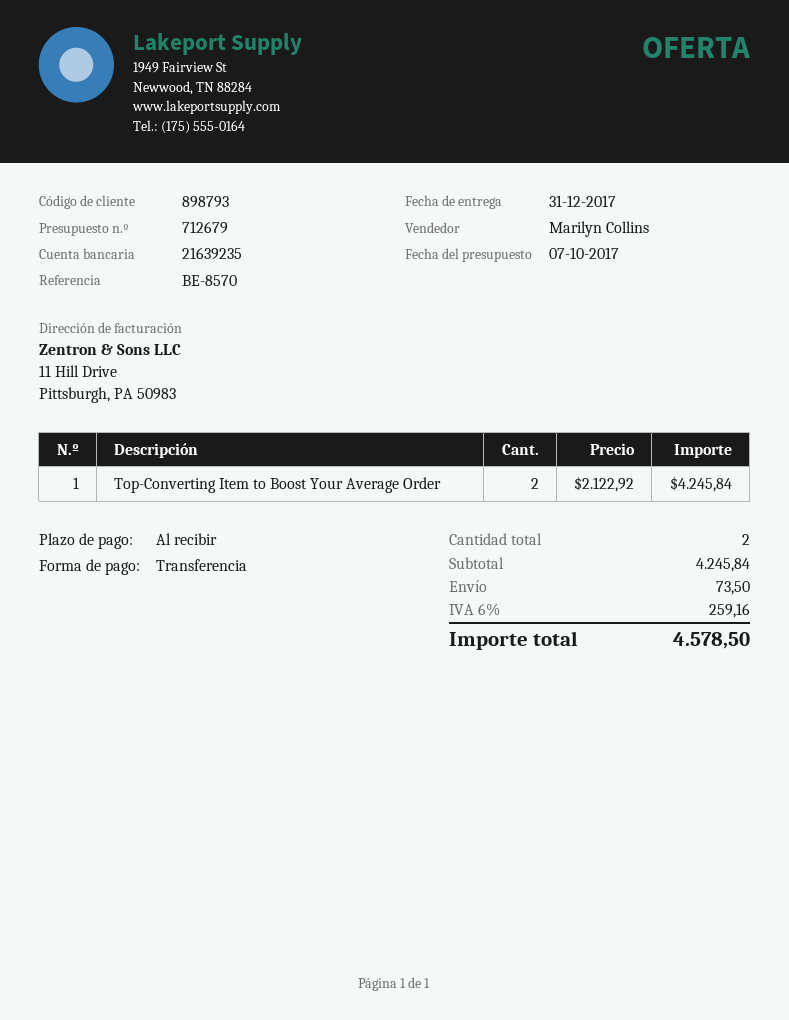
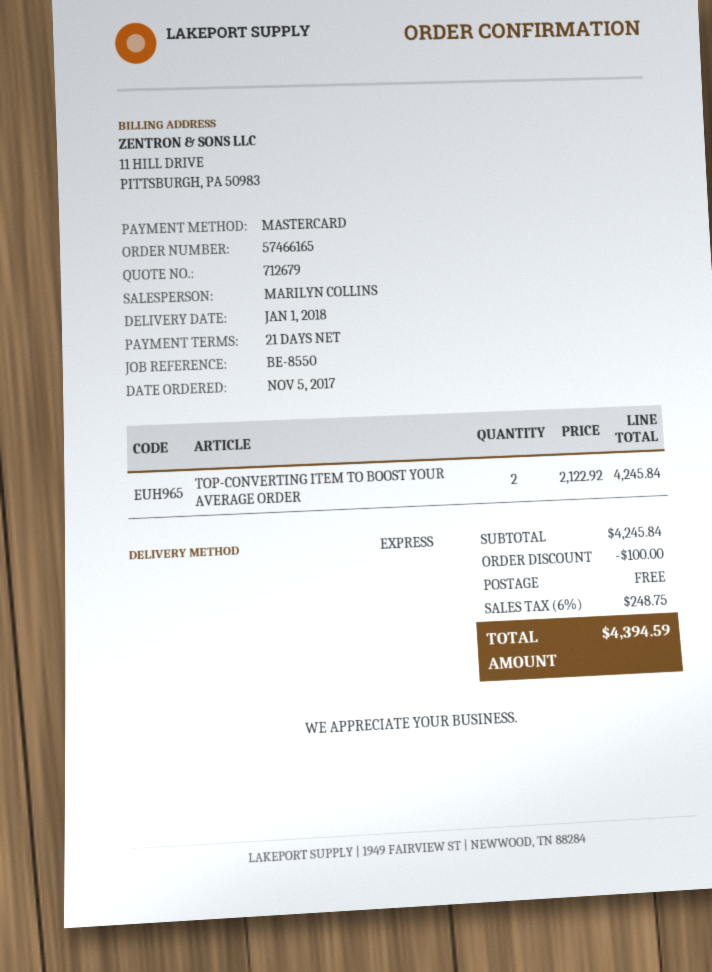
delivery date: 2017-12-31 -> 2018-01-01
payment terms: on receipt -> 21 days
reference: BE-8570 -> BE-8550
payment method: bank transfer -> Mastercard
discount: none -> 100.00
shipping: 73.50 -> 0.00
tax: 6% = 259.16 -> 6% = 248.75
total: 4578.50 -> 4394.59

